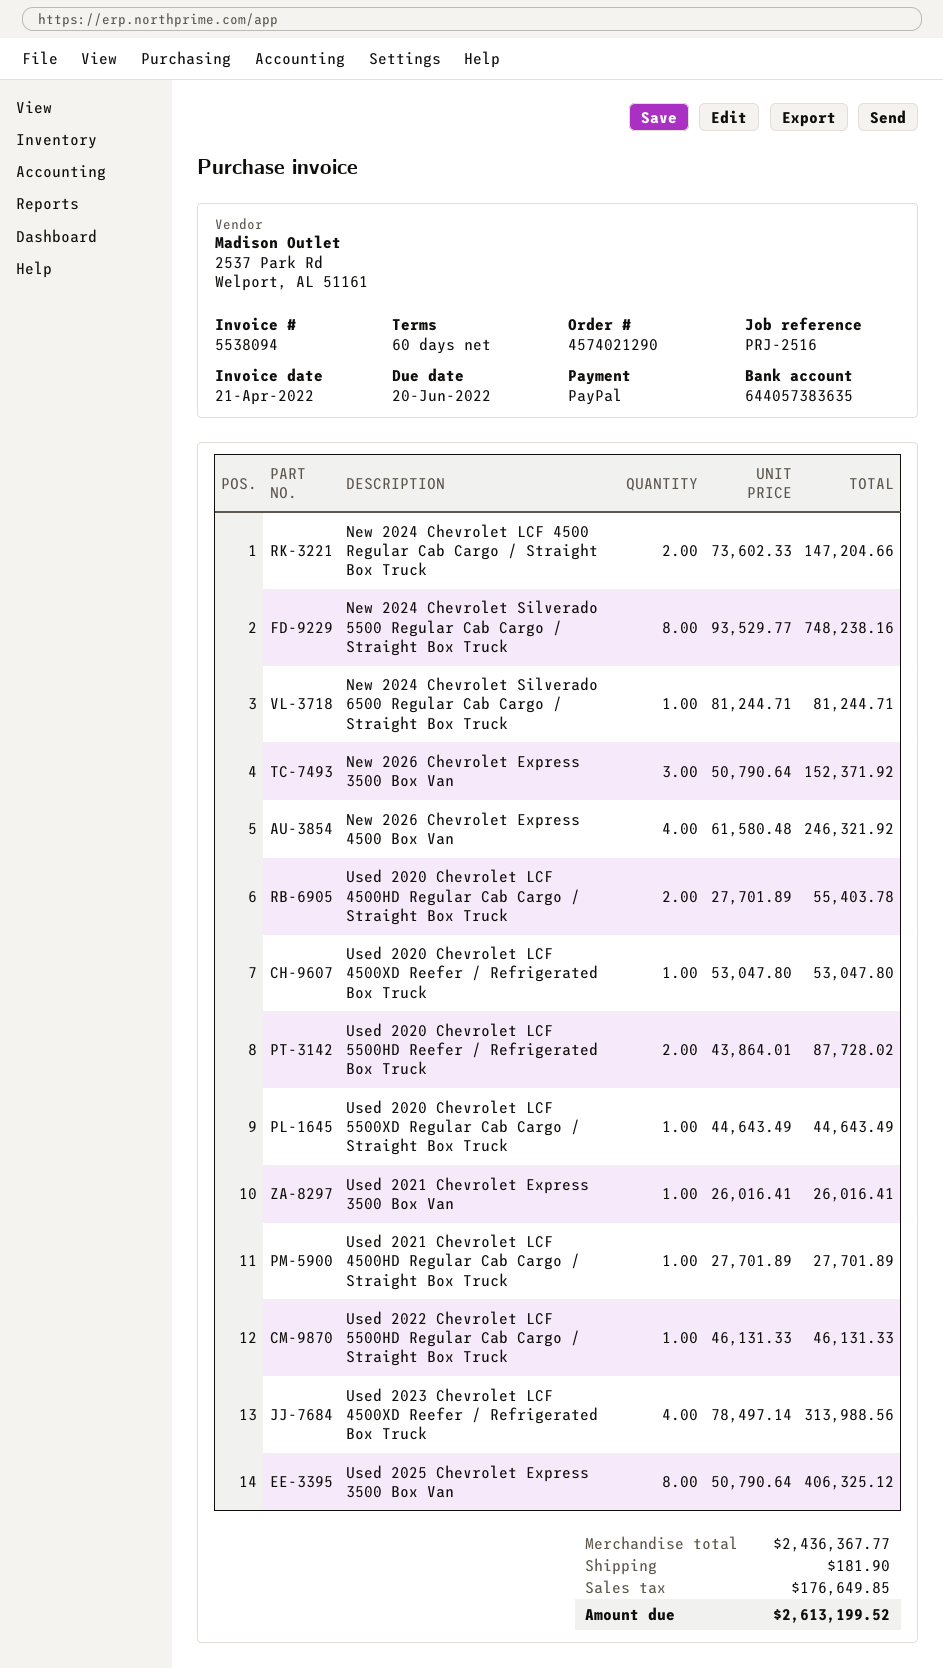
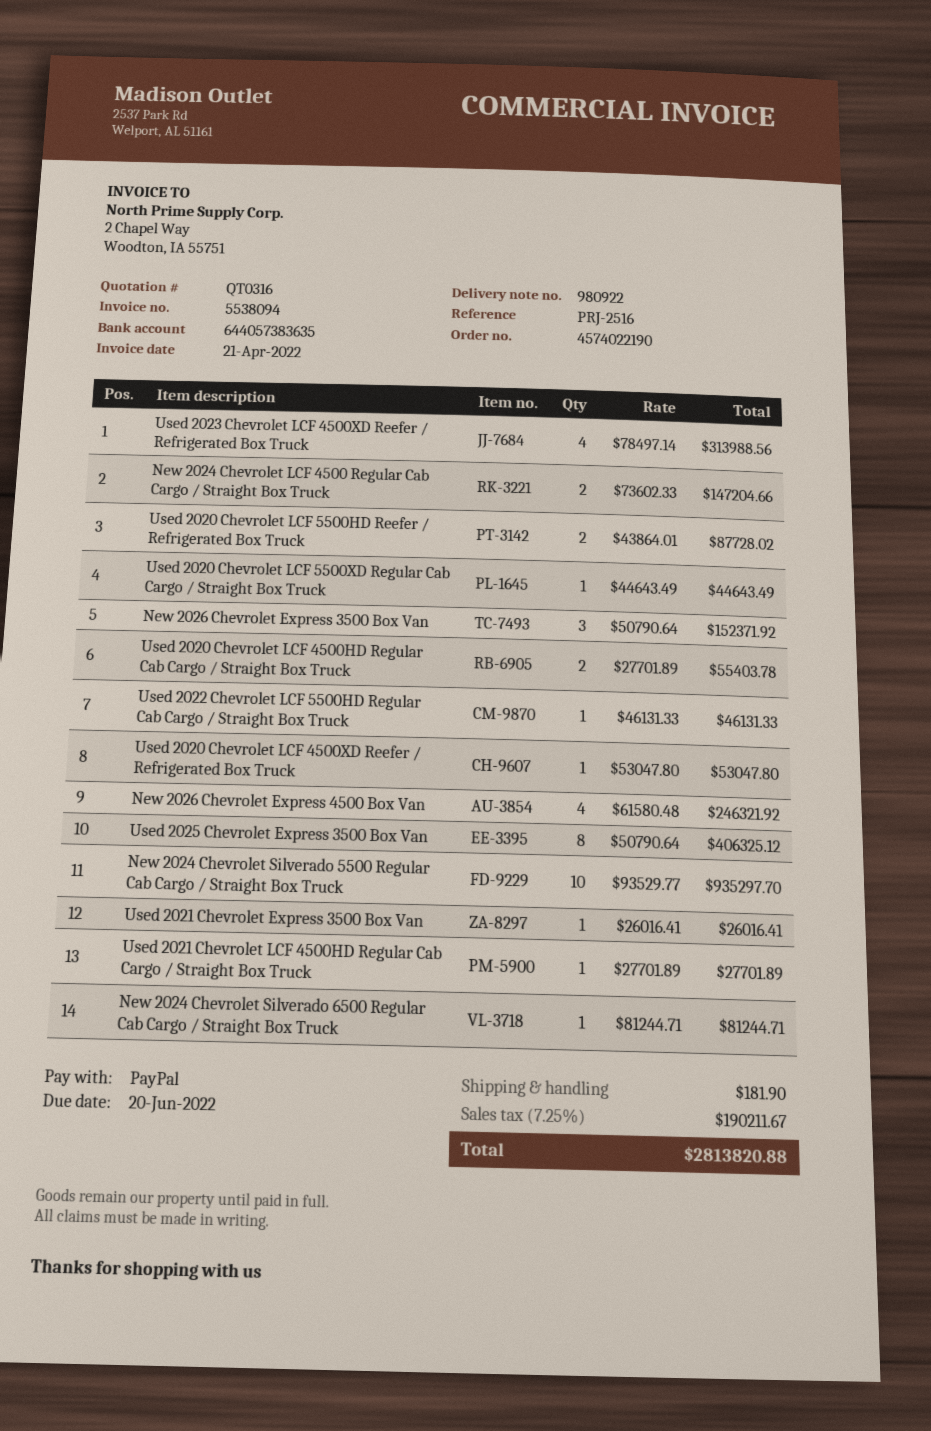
order number: 4574021290 -> 4574022190
New 2024 Chevrolet Silverado 5500 Regular Cab Cargo / Straight Box Truck: 8 x 93529.77 = 748238.16 -> 10 x 93529.77 = 935297.70
tax: 176649.85 -> 190211.67
total: 2613199.52 -> 2813820.88

